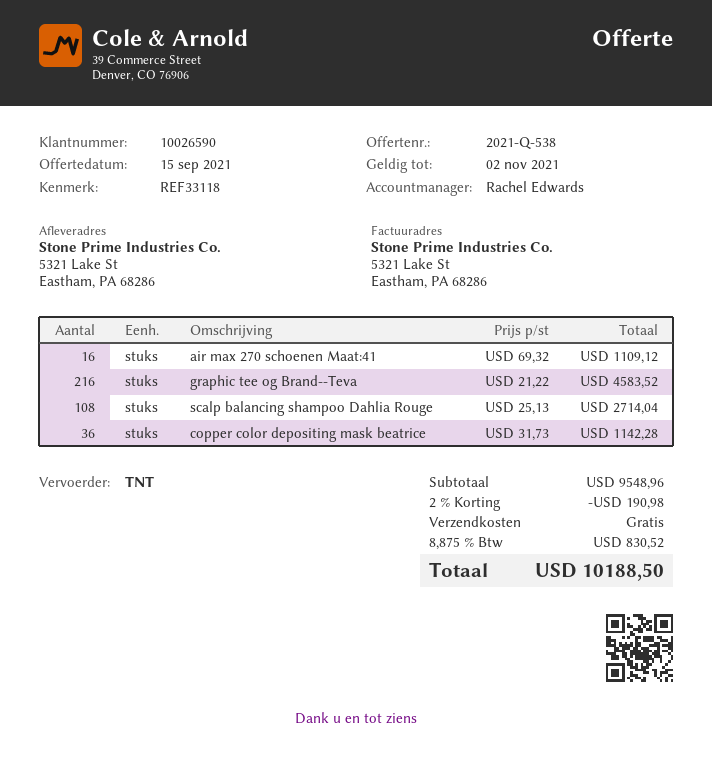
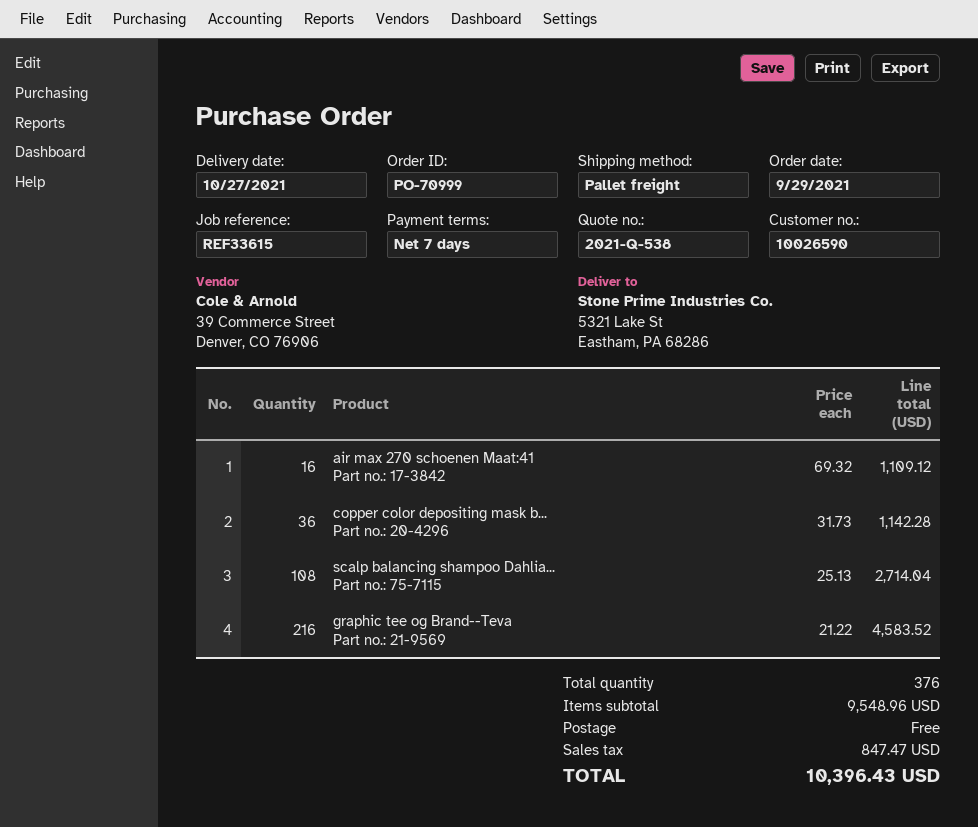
reference: REF33118 -> REF33615
shipping method: TNT -> pallet freight
discount: 2% = 190.98 -> none
tax: 830.52 -> 847.47
total: 10188.50 -> 10396.43

